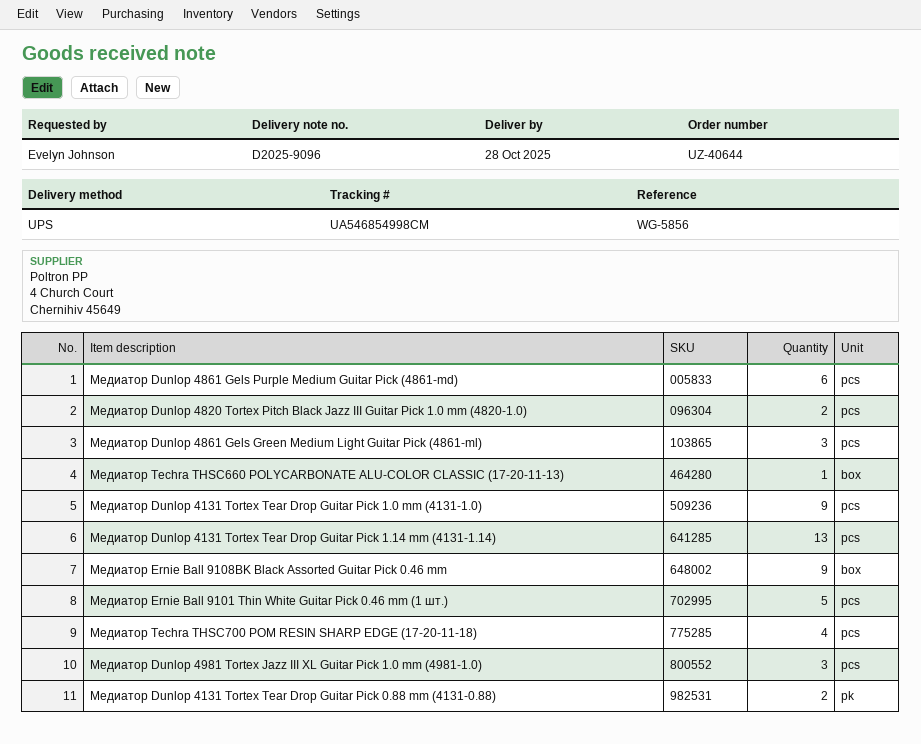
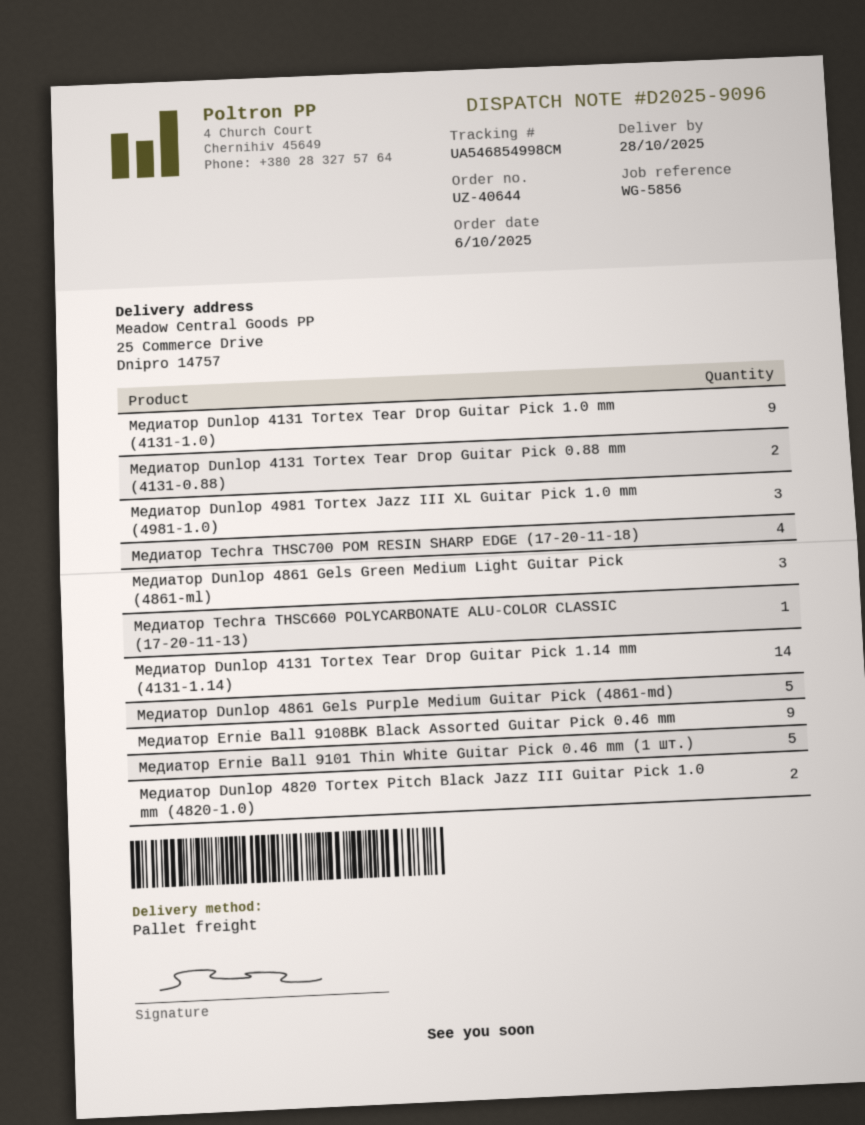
shipping method: UPS -> pallet freight
Медиатор Dunlop 4861 Gels Purple Medium Guitar Pick (4861-md): 6 -> 5
Медиатор Dunlop 4131 Tortex Tear Drop Guitar Pick 1.14 mm (4131-1.14): 13 -> 14

